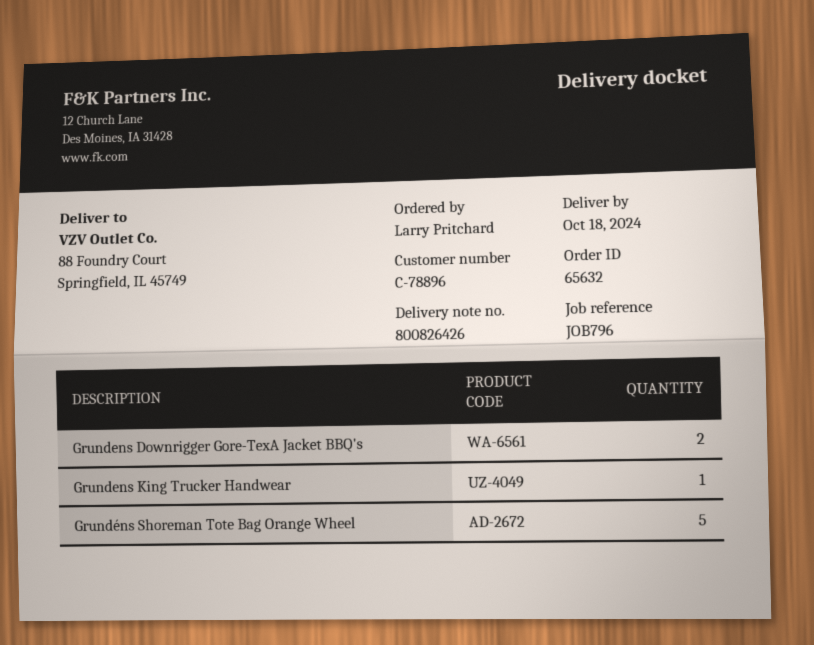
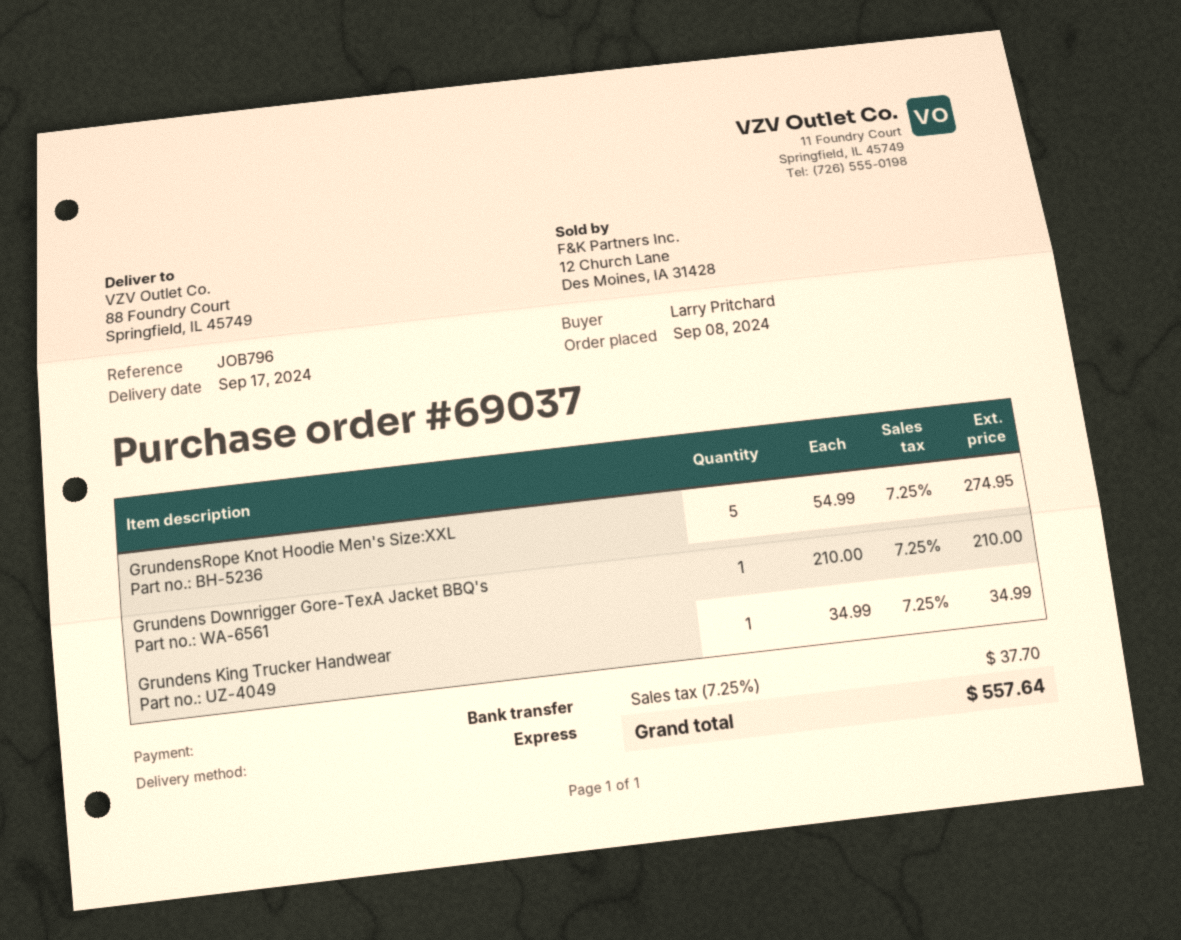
order number: 65632 -> 69037
delivery date: 2024-10-18 -> 2024-09-17
Grundens Downrigger Gore-TexA Jacket BBQ's: 2 -> 1
Grundéns Shoreman Tote Bag Orange Wheel: 5 -> none
GrundensRope Knot Hoodie Men's Size:XXL: none -> 5

